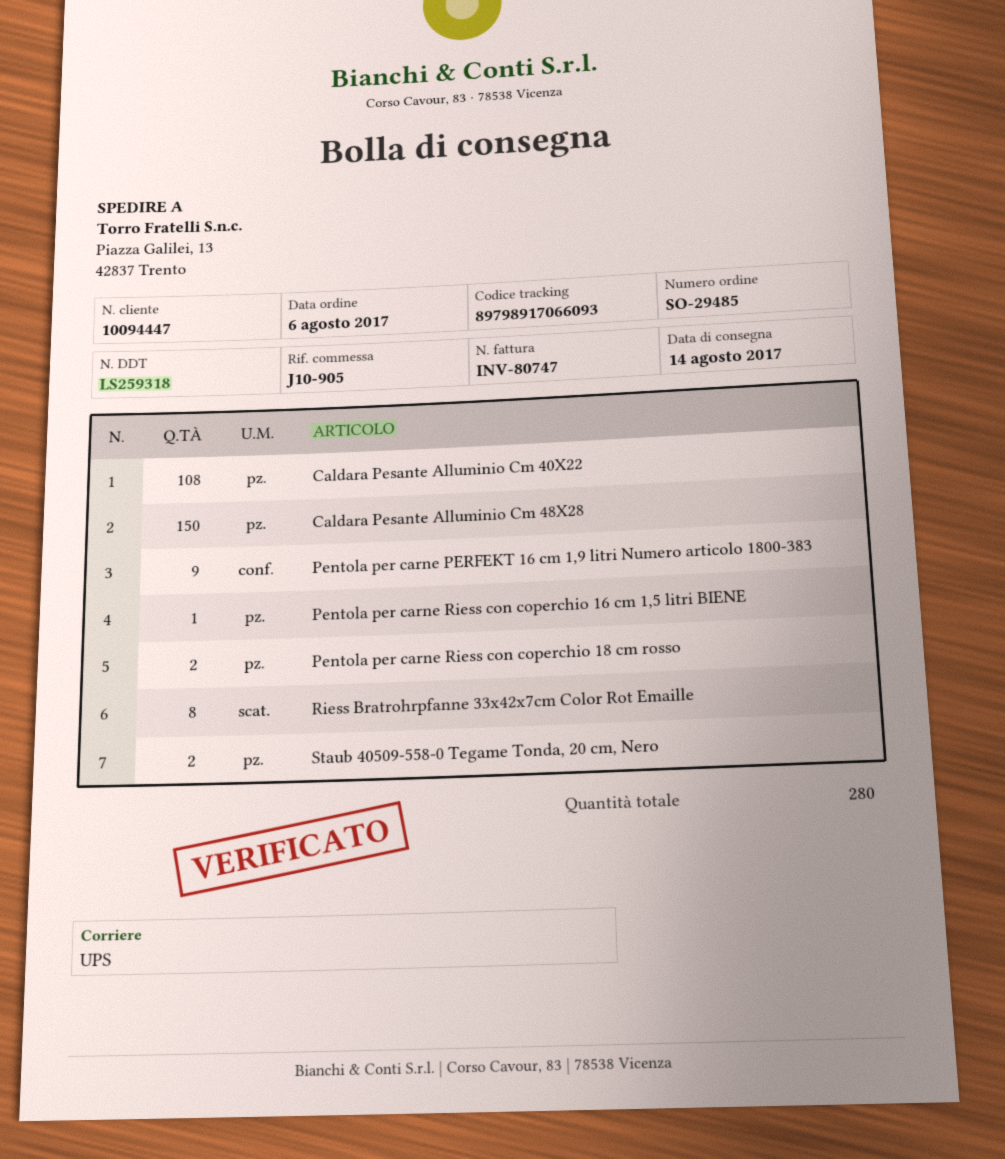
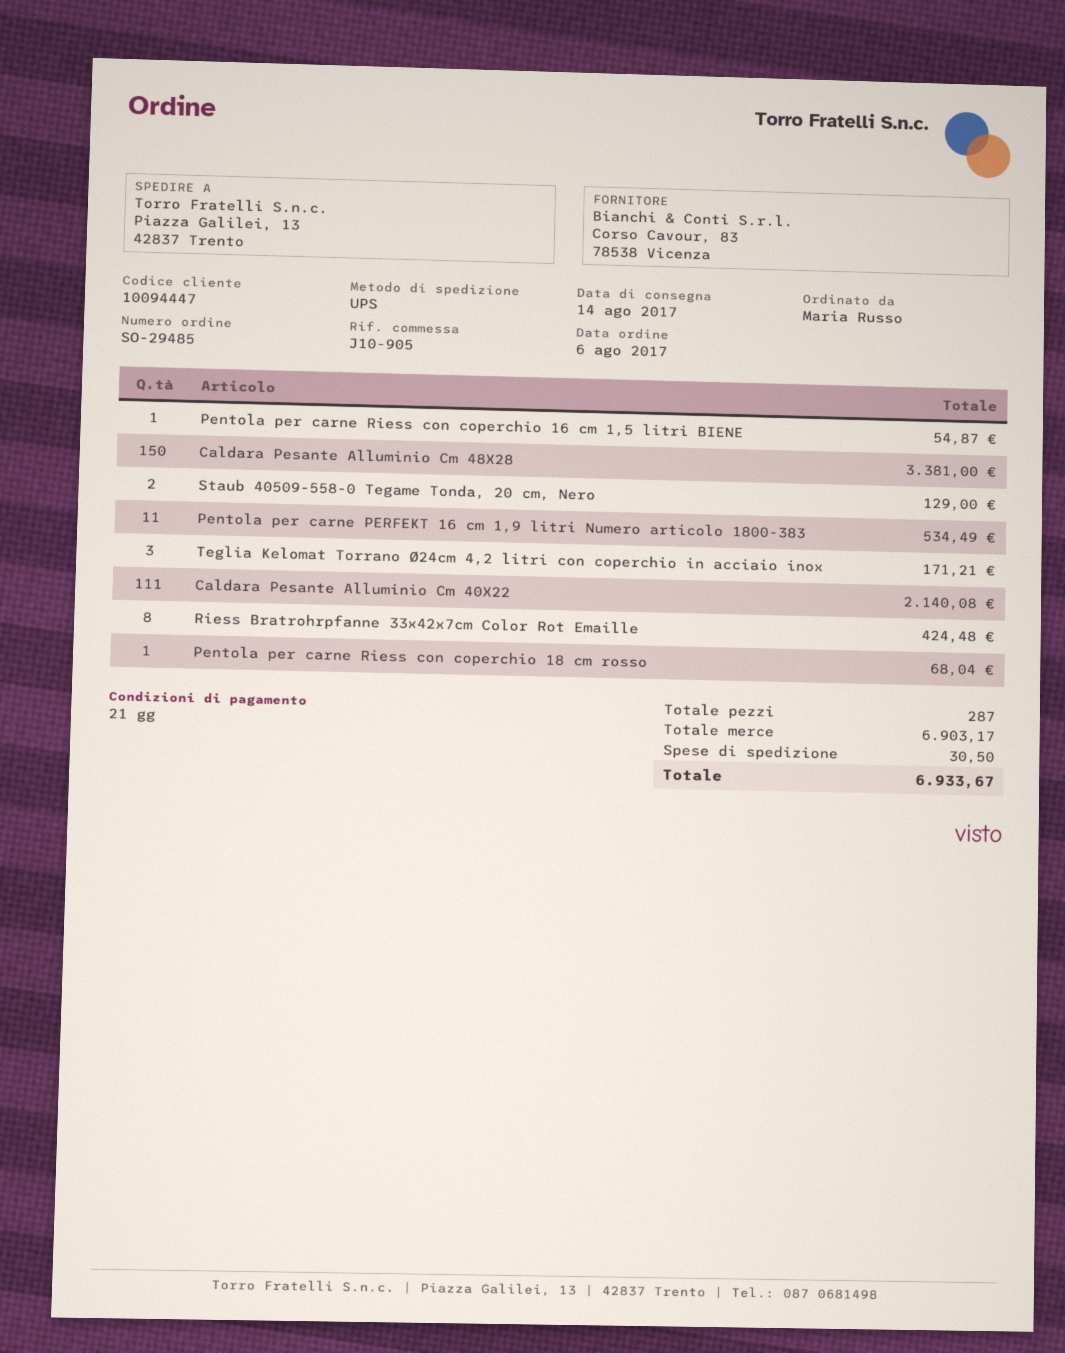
Caldara Pesante Alluminio Cm 40X22: 108 -> 111
Pentola per carne PERFEKT 16 cm 1,9 litri Numero articolo 1800-383: 9 -> 11
Pentola per carne Riess con coperchio 18 cm rosso: 2 -> 1
Teglia Kelomat Torrano Ø24cm 4,2 litri con coperchio in acciaio inox: none -> 3
total quantity: 280 -> 287

